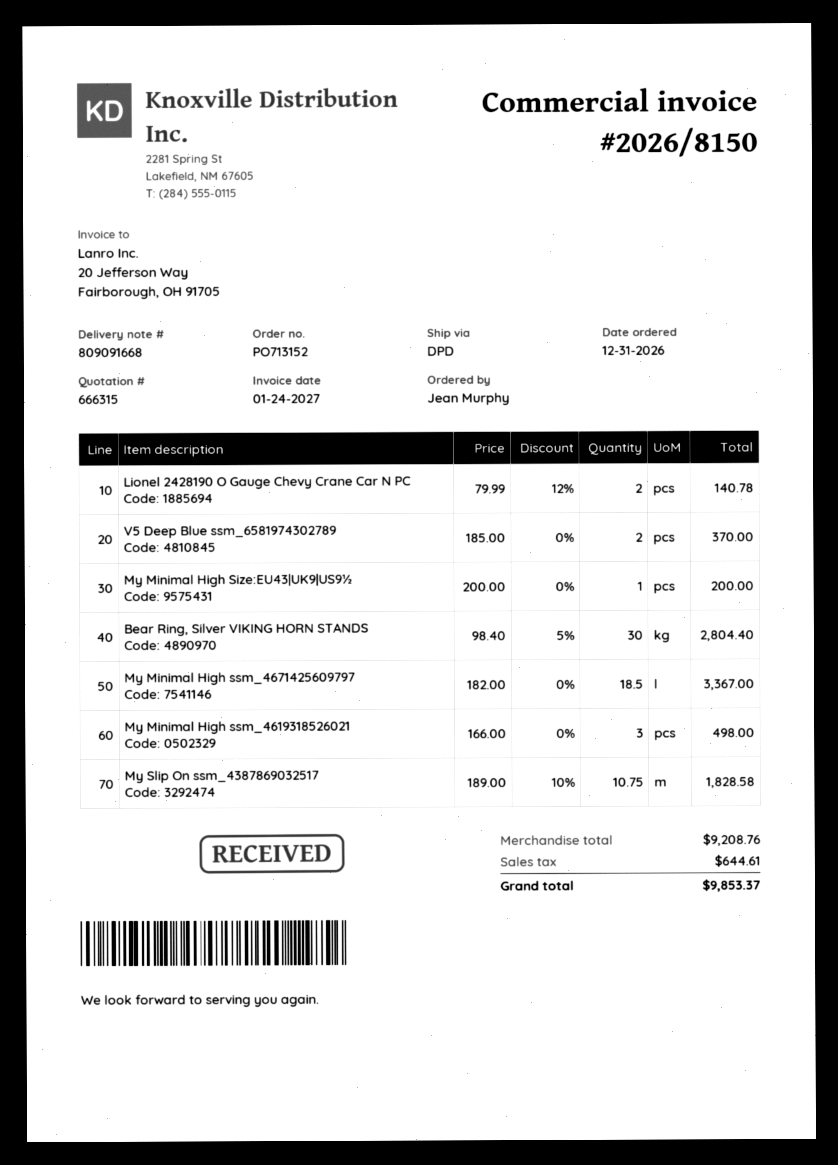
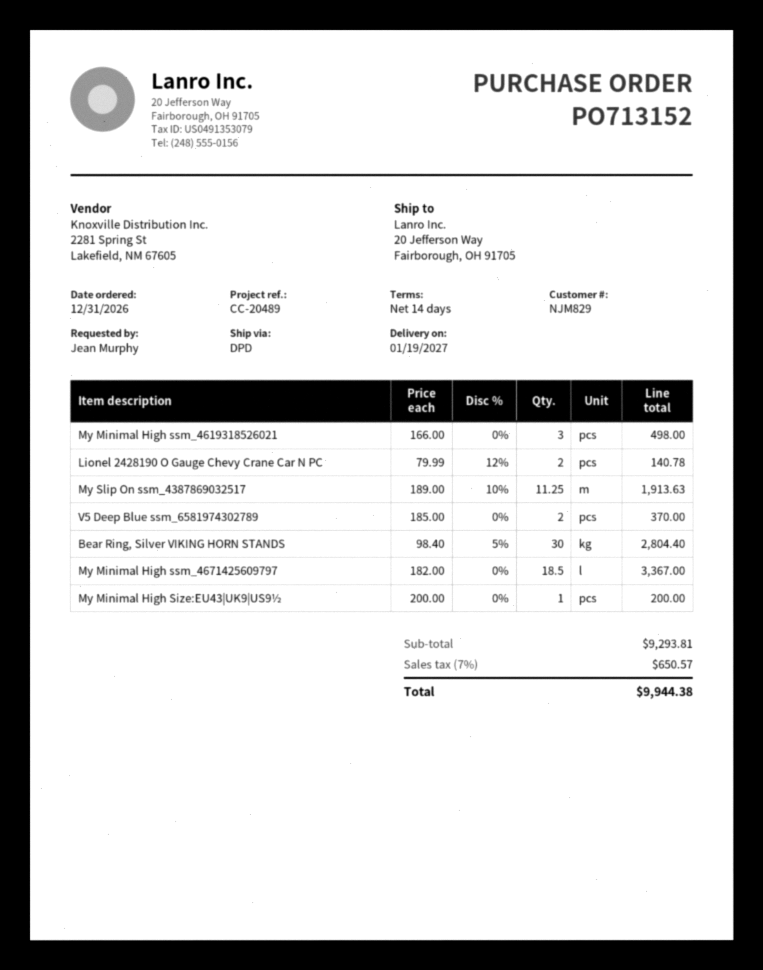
My Slip On ssm_4387869032517: 10.75 x 189.00 - 10% = 1828.58 -> 11.25 x 189.00 - 10% = 1913.63
subtotal: 9208.76 -> 9293.81
tax: 644.61 -> 650.57
total: 9853.37 -> 9944.38

